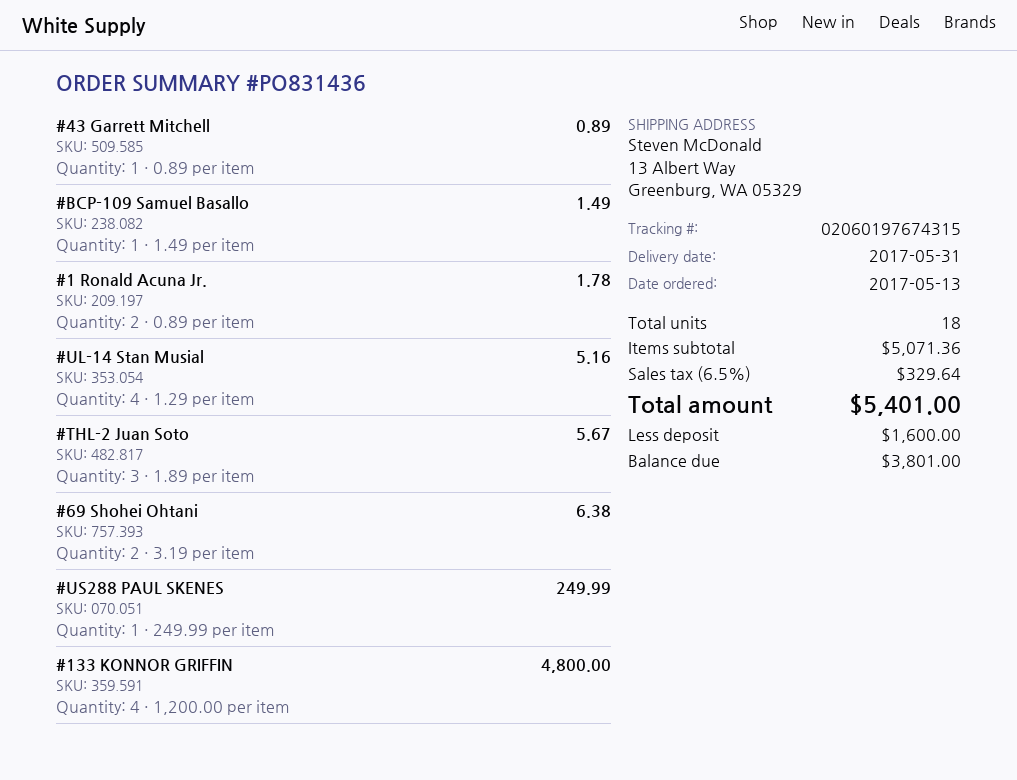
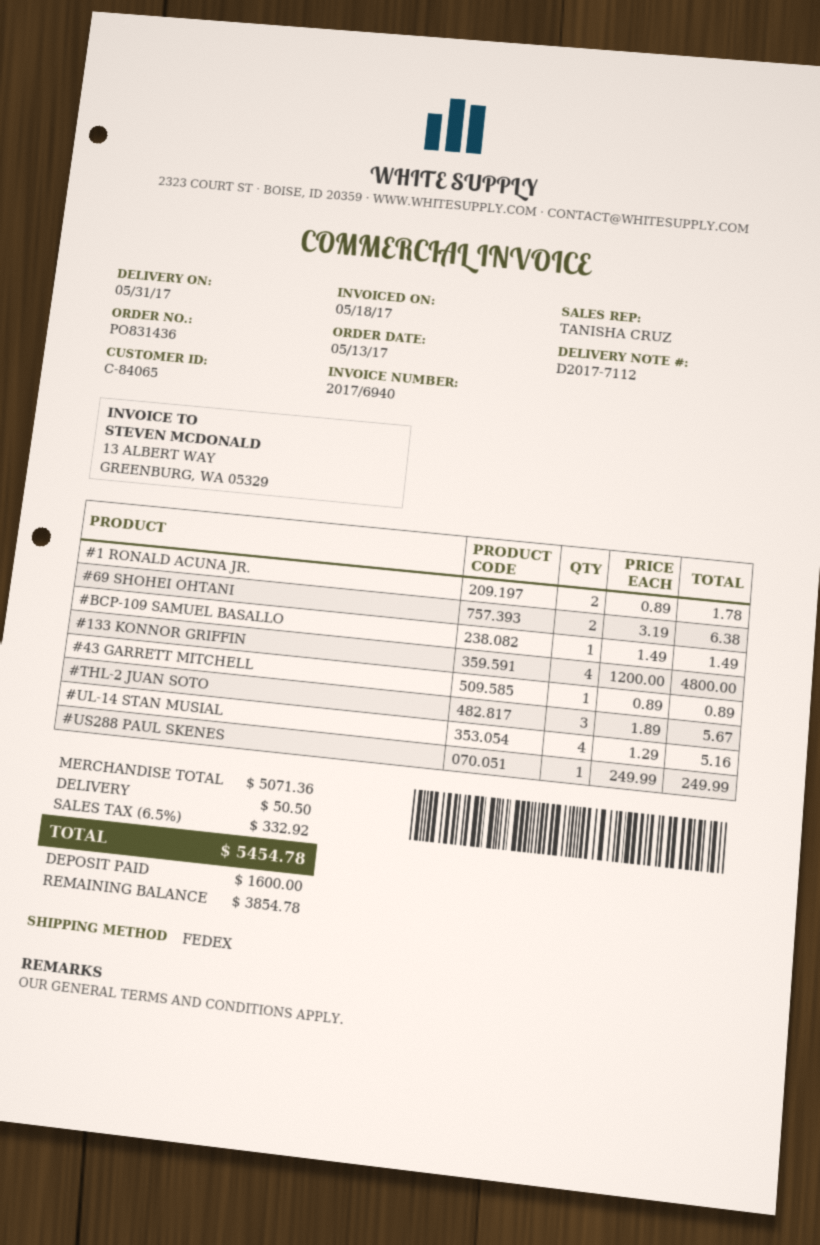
shipping: none -> 50.50
tax: 6.5% = 329.64 -> 6.5% = 332.92
total: 5401.00 -> 5454.78
balance: 3801.00 -> 3854.78

